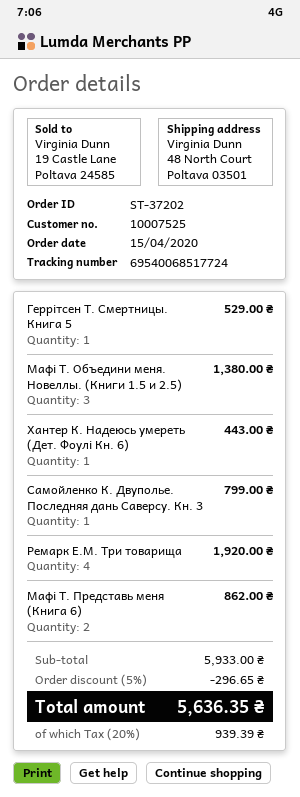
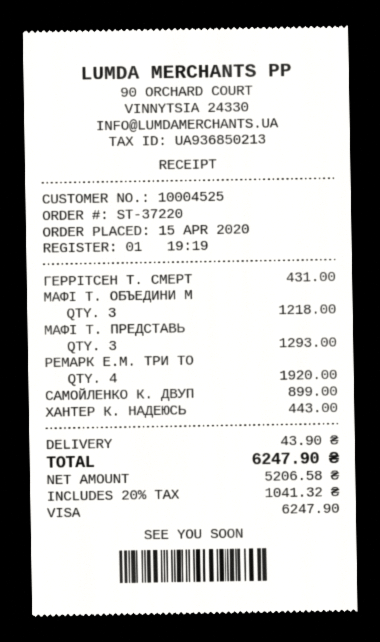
order number: ST-37202 -> ST-37220
customer number: 10007525 -> 10004525
Геррітсен Т. Смертницы. Книга 5: 1 for 529.00 -> 1 for 431.00
Мафі Т. Объедини меня. Новеллы. (Книги 1.5 и 2.5): 3 for 1380.00 -> 3 for 1218.00
Самойленко К. Двуполье. Последняя дань Саверсу. Кн. 3: 1 for 799.00 -> 1 for 899.00
Мафі Т. Представь меня (Книга 6): 2 for 862.00 -> 3 for 1293.00
discount: 5% = 296.65 -> none
shipping: none -> 43.90
tax: 20% = 939.39 -> 20% = 1041.32
total: 5636.35 -> 6247.90

